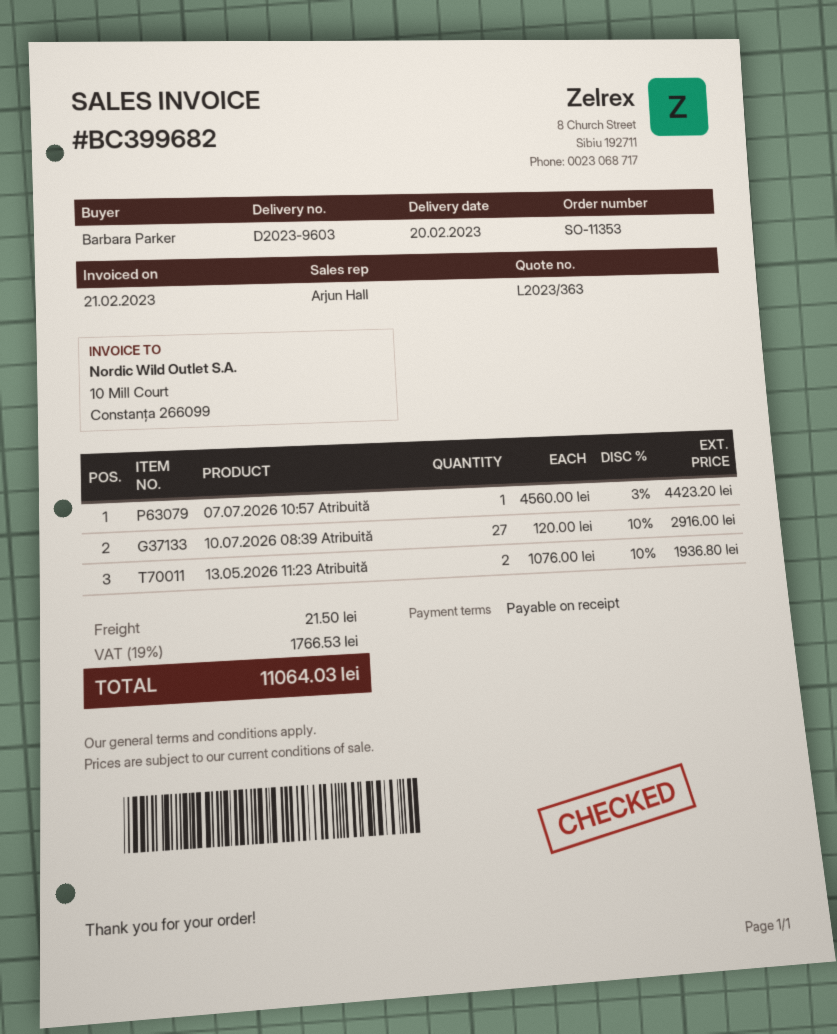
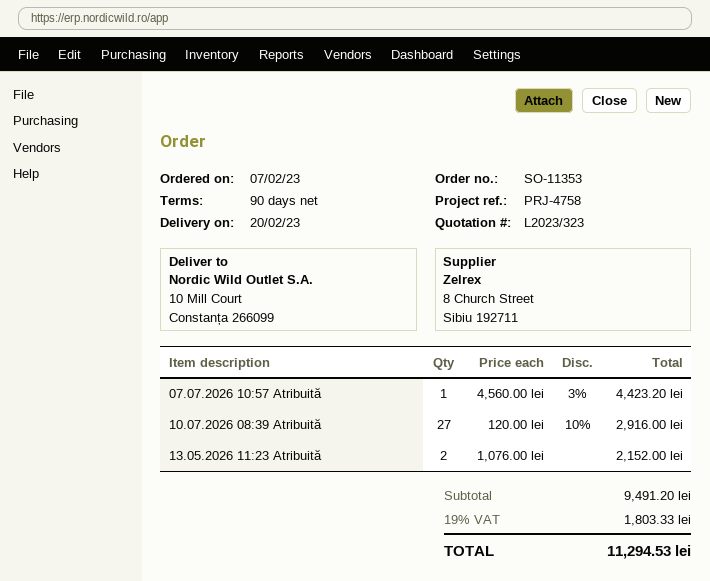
quote number: L2023/363 -> L2023/323
payment terms: on receipt -> 90 days
13.05.2026 11:23 Atribuită: 2 x 1076.00 - 10% = 1936.80 -> 2 x 1076.00 = 2152.00
shipping: 21.50 -> none
tax: 19% = 1766.53 -> 19% = 1803.33
total: 11064.03 -> 11294.53

